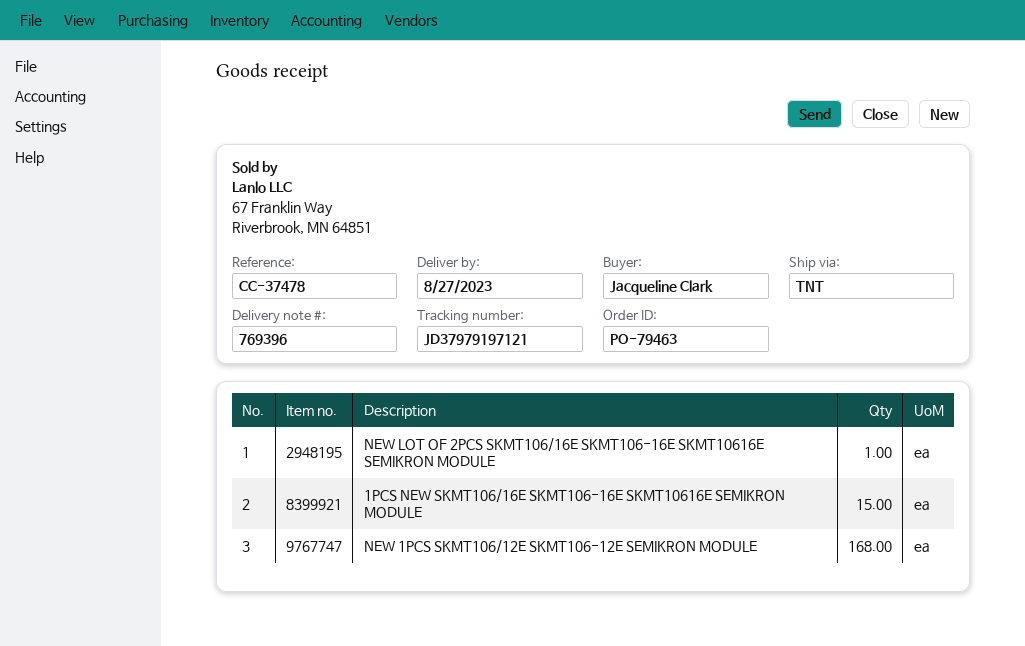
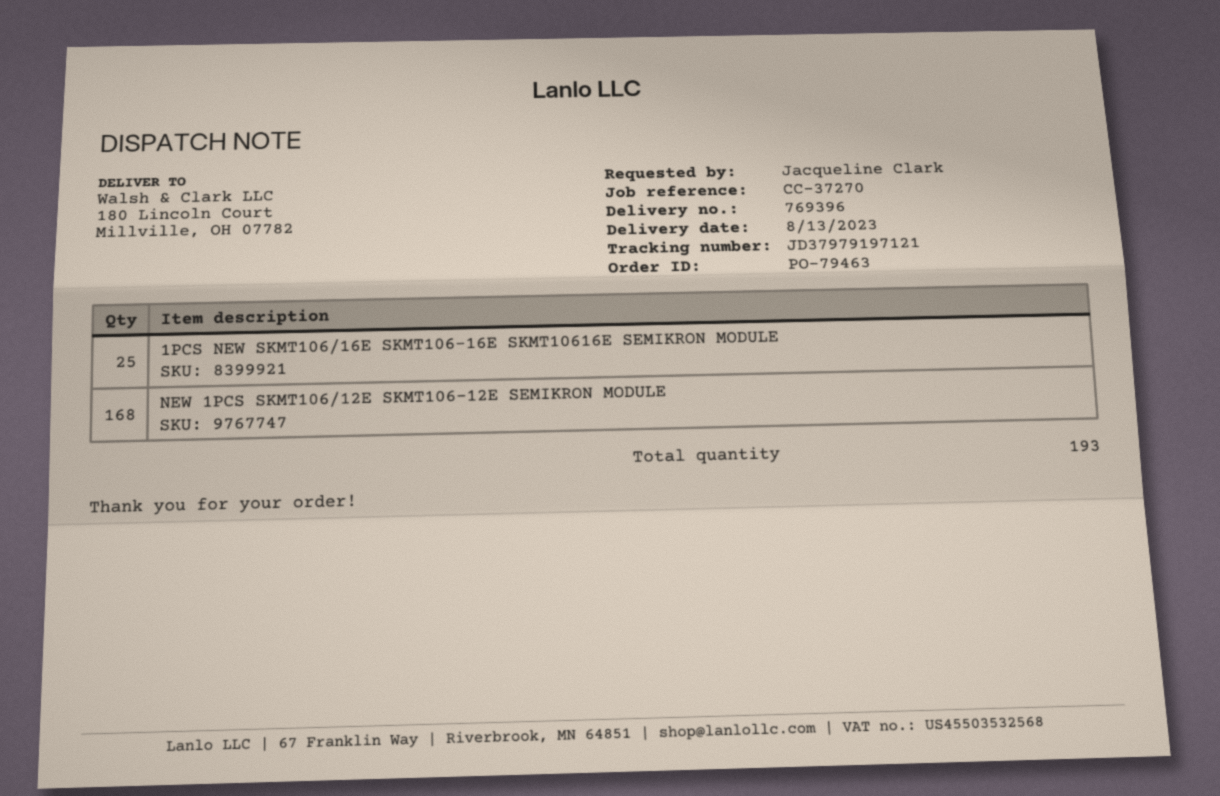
delivery date: 2023-08-27 -> 2023-08-13
reference: CC-37478 -> CC-37270
NEW LOT OF 2PCS SKMT106/16E SKMT106-16E SKMT10616E SEMIKRON MODULE: 1 -> none
1PCS NEW SKMT106/16E SKMT106-16E SKMT10616E SEMIKRON MODULE: 15 -> 25

